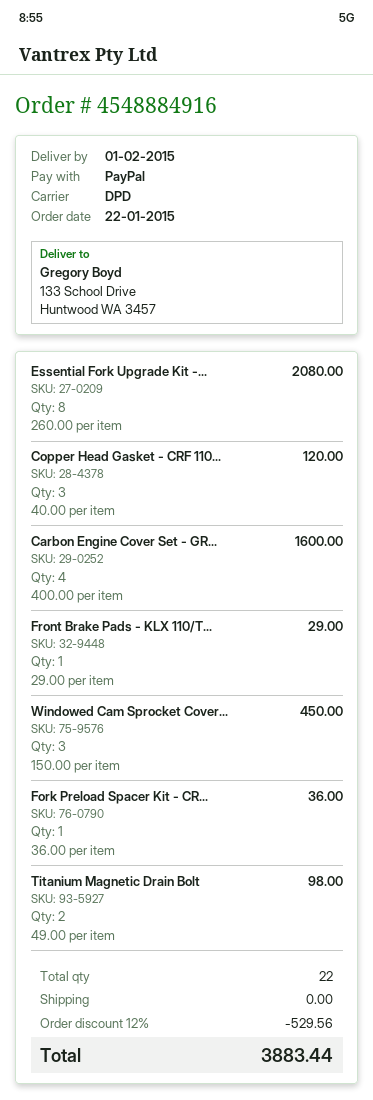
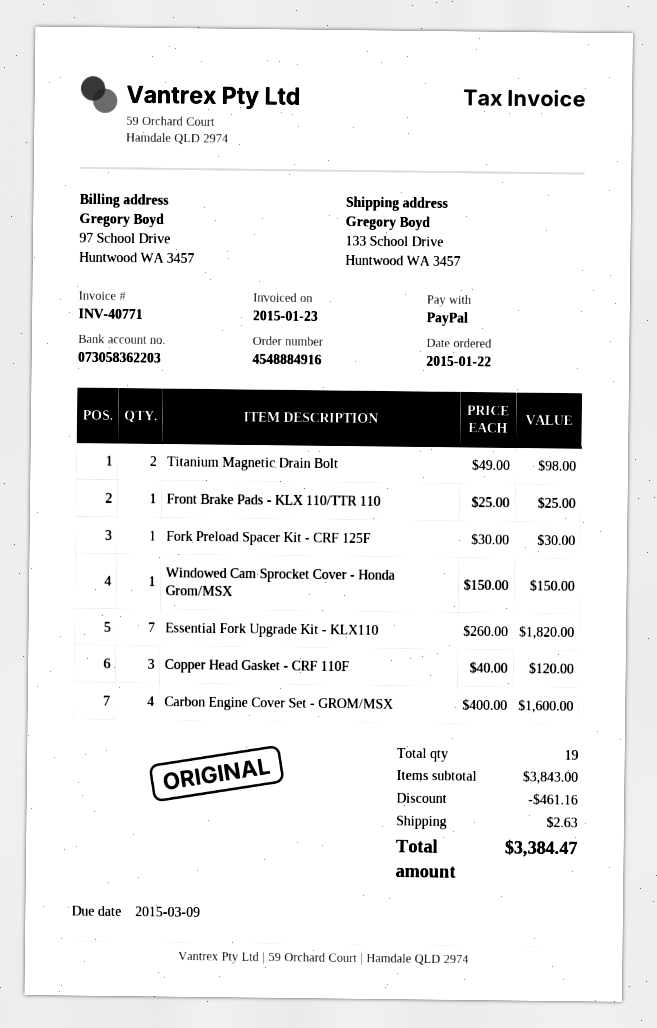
Essential Fork Upgrade Kit -...: 8 x 260.00 = 2080.00 -> 7 x 260.00 = 1820.00
Front Brake Pads - KLX 110/T...: 1 x 29.00 = 29.00 -> 1 x 25.00 = 25.00
Windowed Cam Sprocket Cover...: 3 x 150.00 = 450.00 -> 1 x 150.00 = 150.00
Fork Preload Spacer Kit - CR...: 1 x 36.00 = 36.00 -> 1 x 30.00 = 30.00
total quantity: 22 -> 19
discount: 529.56 -> 461.16
shipping: 0.00 -> 2.63
total: 3883.44 -> 3384.47

